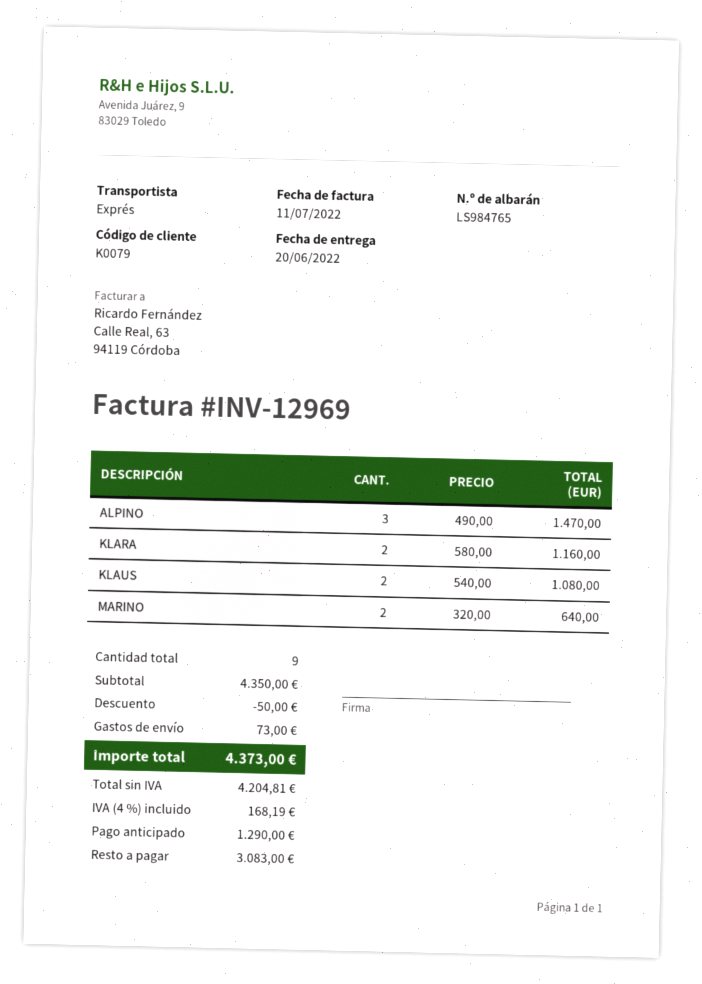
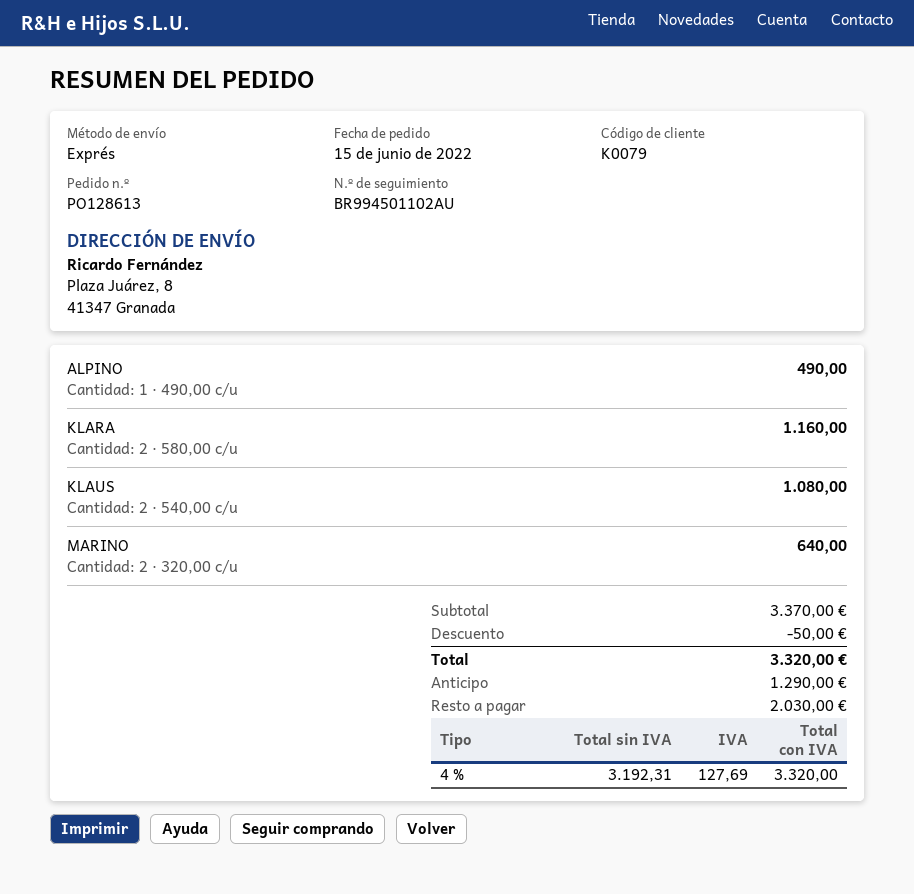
ALPINO: 3 x 490.00 = 1470.00 -> 1 x 490.00 = 490.00
subtotal: 4350.00 -> 3370.00
shipping: 73.00 -> none
net: 4204.81 -> 3192.31
tax: 4% = 168.19 -> 4% = 127.69
total: 4373.00 -> 3320.00
balance: 3083.00 -> 2030.00

